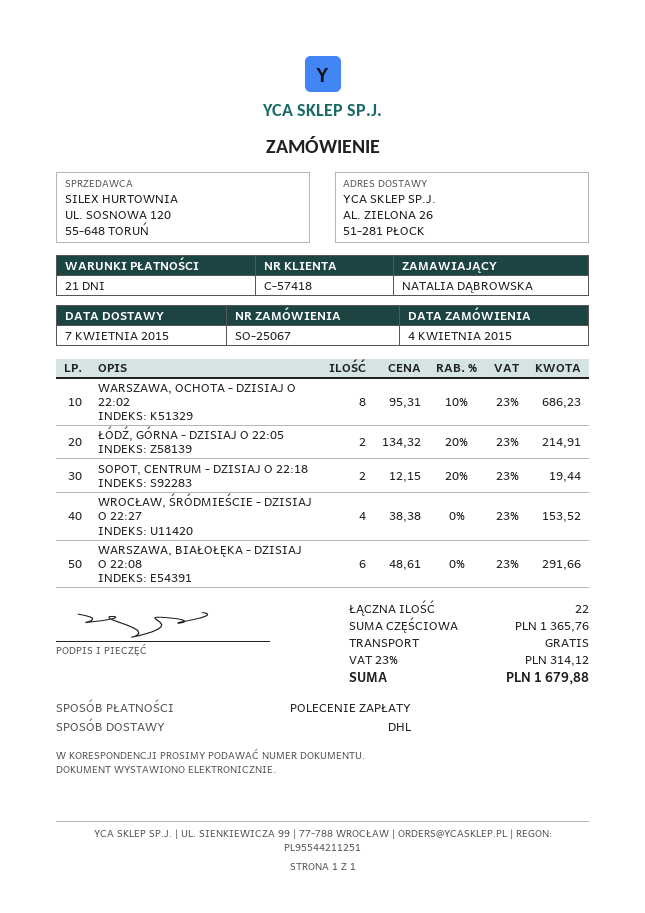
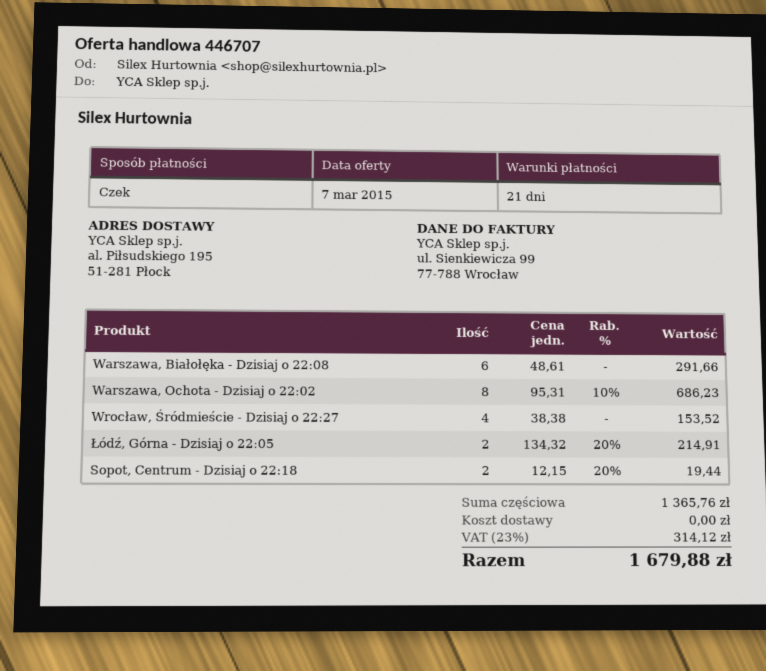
payment method: direct debit -> cheque
ship to: AL. ZIELONA 26, 51-281 PŁOCK -> al. Piłsudskiego 195, 51-281 Płock

